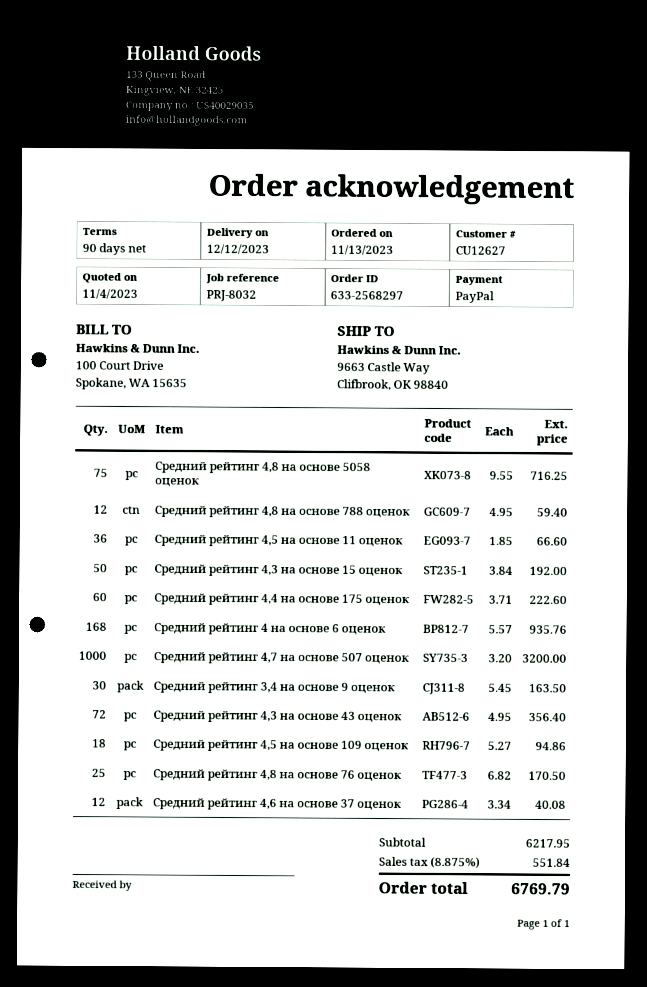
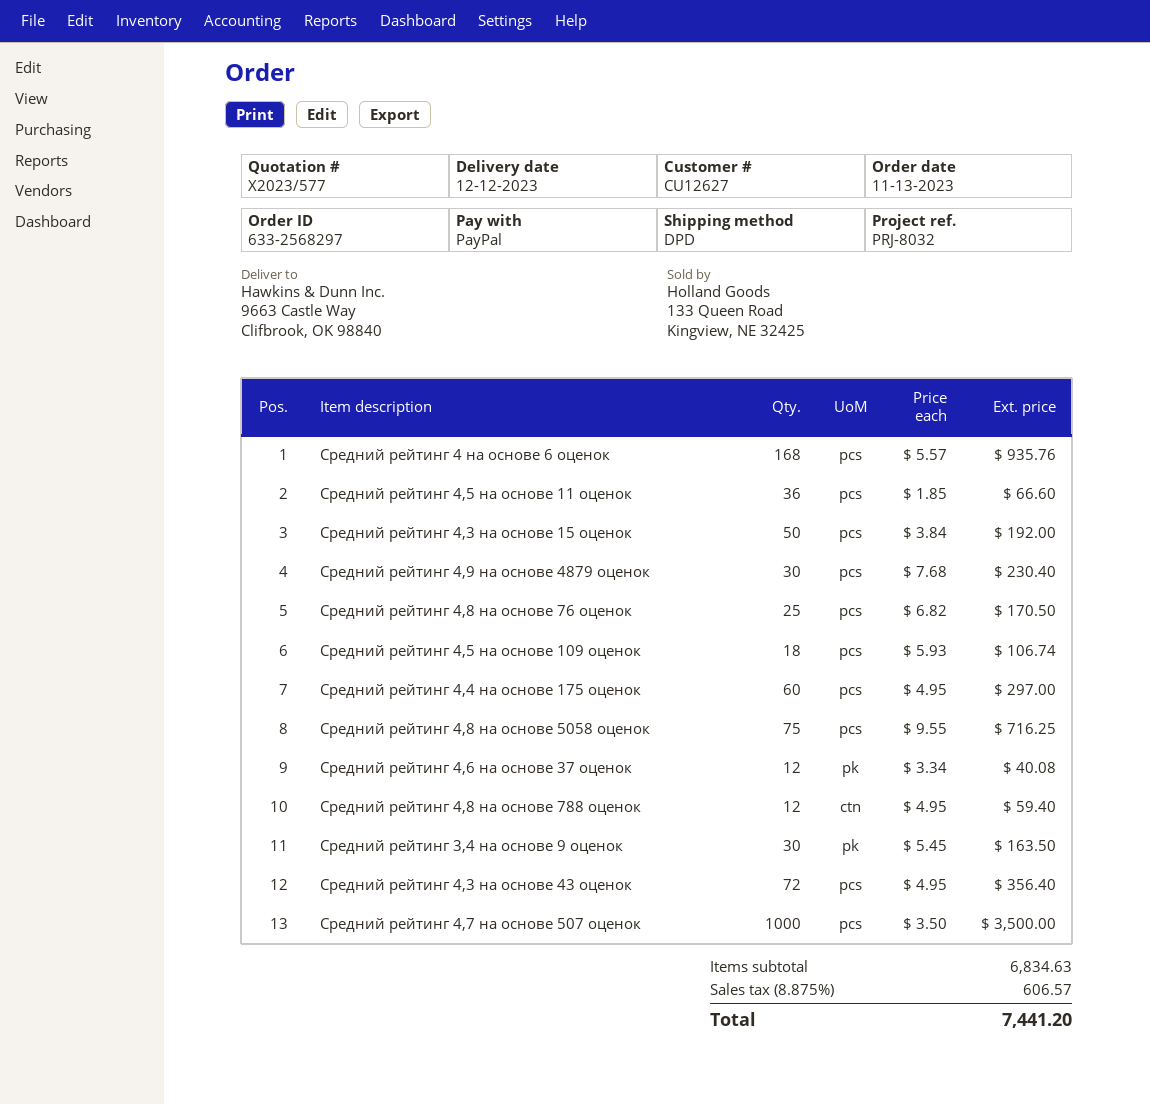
Средний рейтинг 4,4 на основе 175 оценок: 60 x 3.71 = 222.60 -> 60 x 4.95 = 297.00
Средний рейтинг 4,7 на основе 507 оценок: 1000 x 3.20 = 3200.00 -> 1000 x 3.50 = 3500.00
Средний рейтинг 4,5 на основе 109 оценок: 18 x 5.27 = 94.86 -> 18 x 5.93 = 106.74
Средний рейтинг 4,9 на основе 4879 оценок: none -> 30 x 7.68 = 230.40
subtotal: 6217.95 -> 6834.63
tax: 8.875% = 551.84 -> 8.875% = 606.57
total: 6769.79 -> 7441.20

